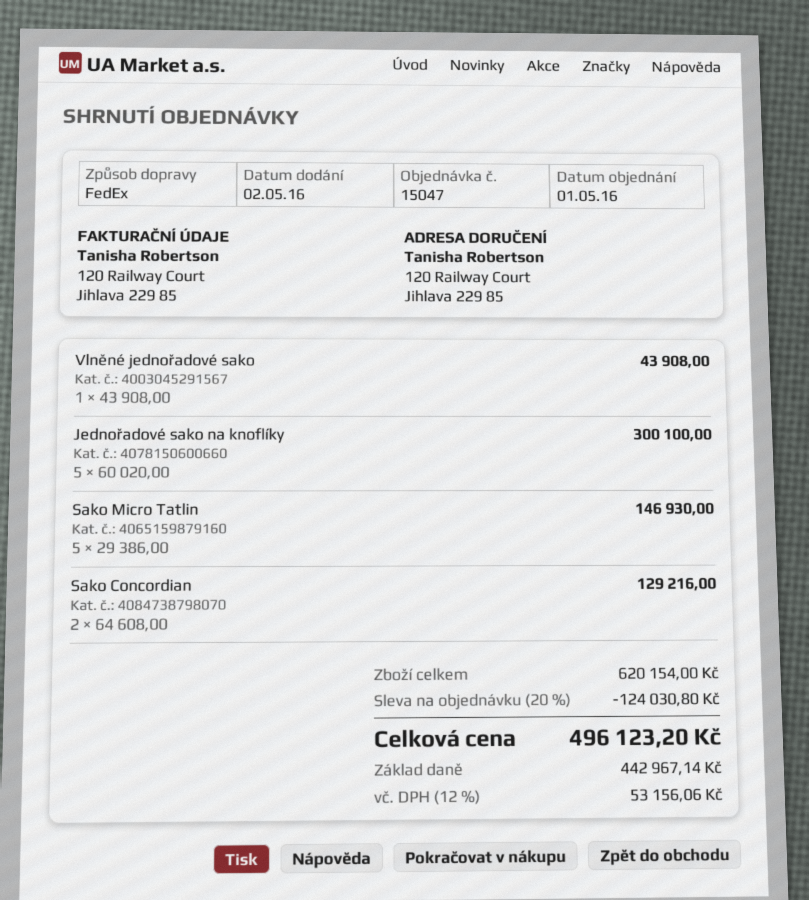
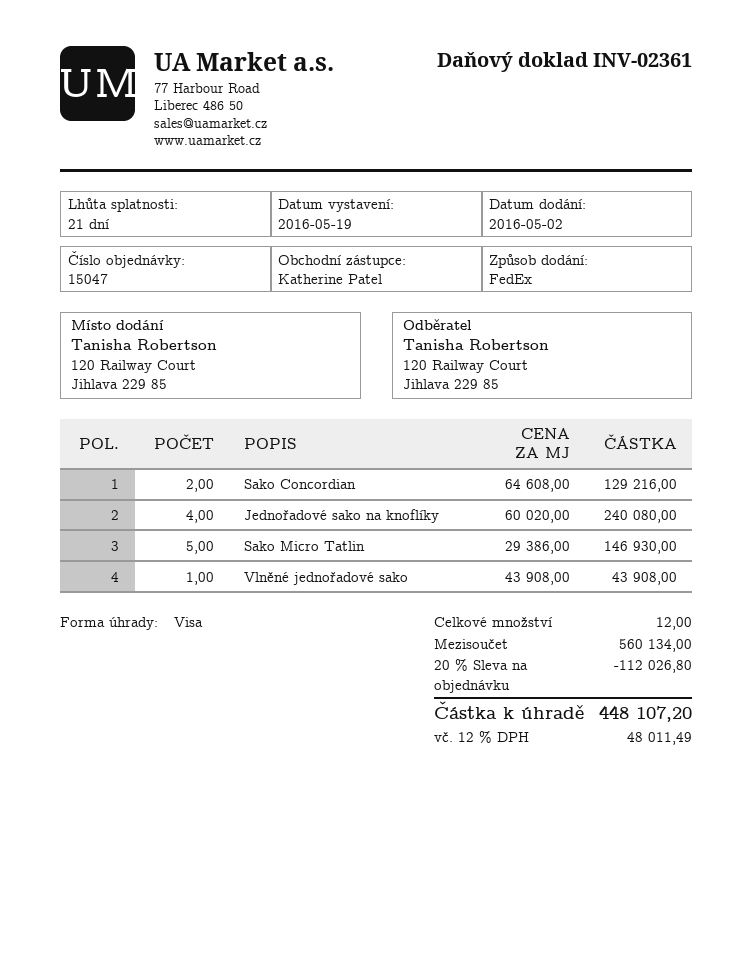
Jednořadové sako na knoflíky: 5 x 60020.00 = 300100.00 -> 4 x 60020.00 = 240080.00
subtotal: 620154.00 -> 560134.00
discount: 20% = 124030.80 -> 20% = 112026.80
tax: 12% = 53156.06 -> 12% = 48011.49
total: 496123.20 -> 448107.20

